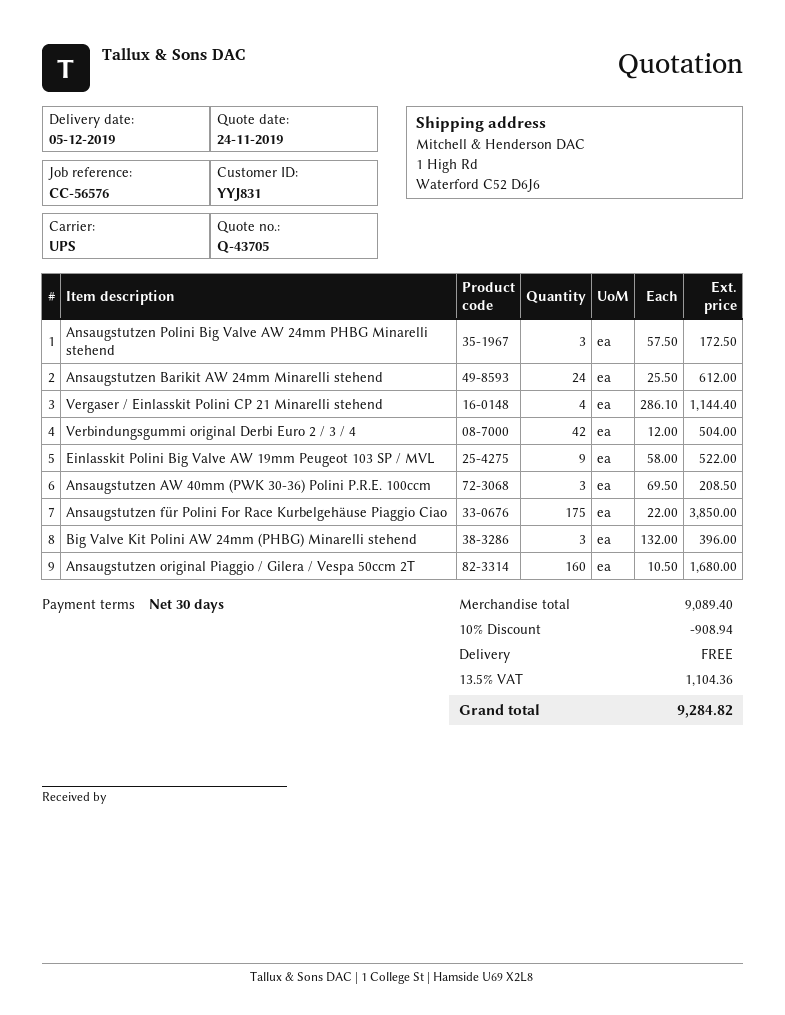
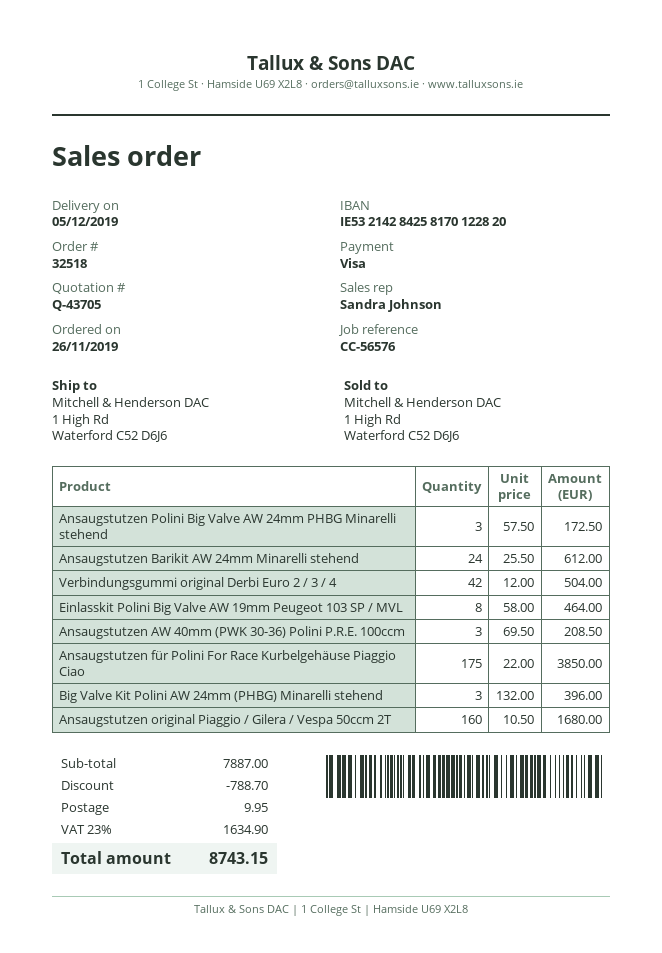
Vergaser / Einlasskit Polini CP 21 Minarelli stehend: 4 x 286.10 = 1144.40 -> none
Einlasskit Polini Big Valve AW 19mm Peugeot 103 SP / MVL: 9 x 58.00 = 522.00 -> 8 x 58.00 = 464.00
subtotal: 9089.40 -> 7887.00
discount: 908.94 -> 788.70
shipping: 0.00 -> 9.95
tax: 13.5% = 1104.36 -> 23% = 1634.90
total: 9284.82 -> 8743.15

